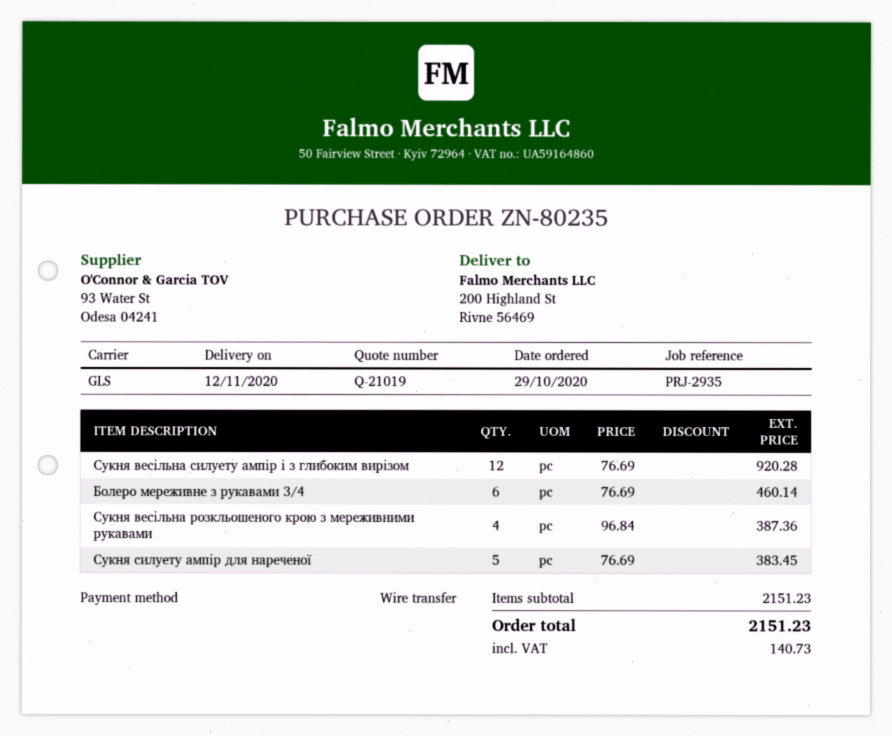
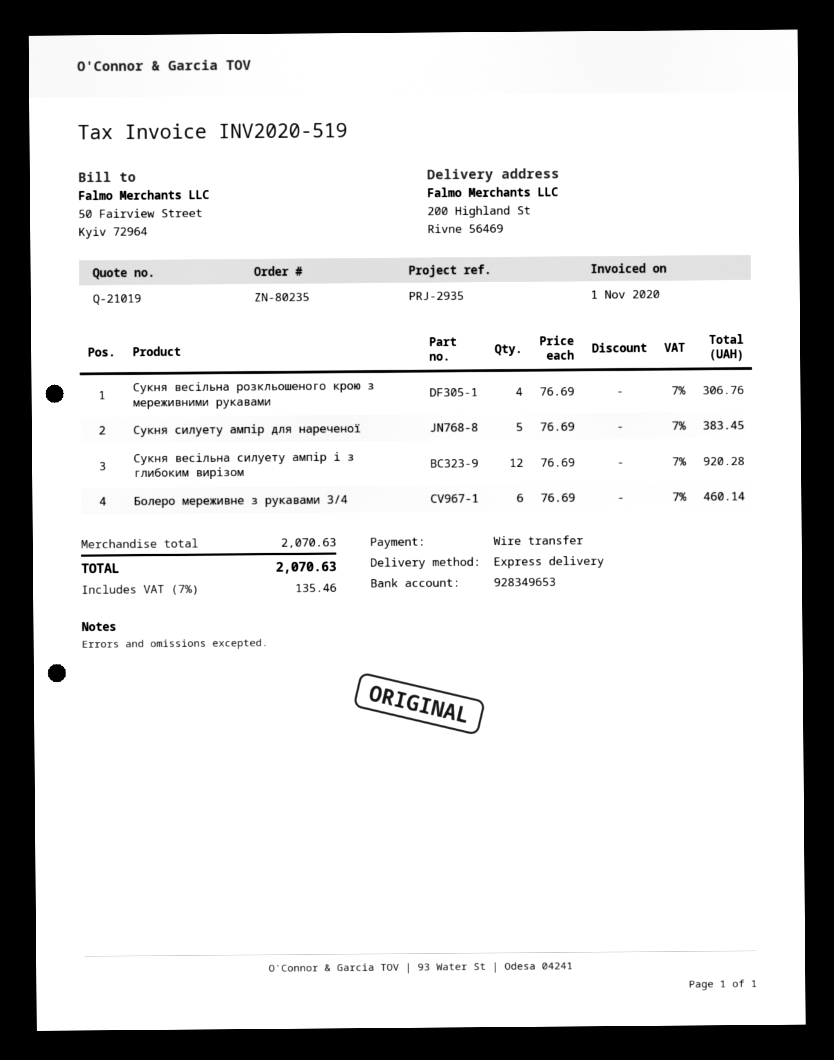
shipping method: GLS -> express
Сукня весільна розкльошеного крою з мереживними рукавами: 4 x 96.84 = 387.36 -> 4 x 76.69 = 306.76
subtotal: 2151.23 -> 2070.63
tax: 140.73 -> 135.46
total: 2151.23 -> 2070.63

